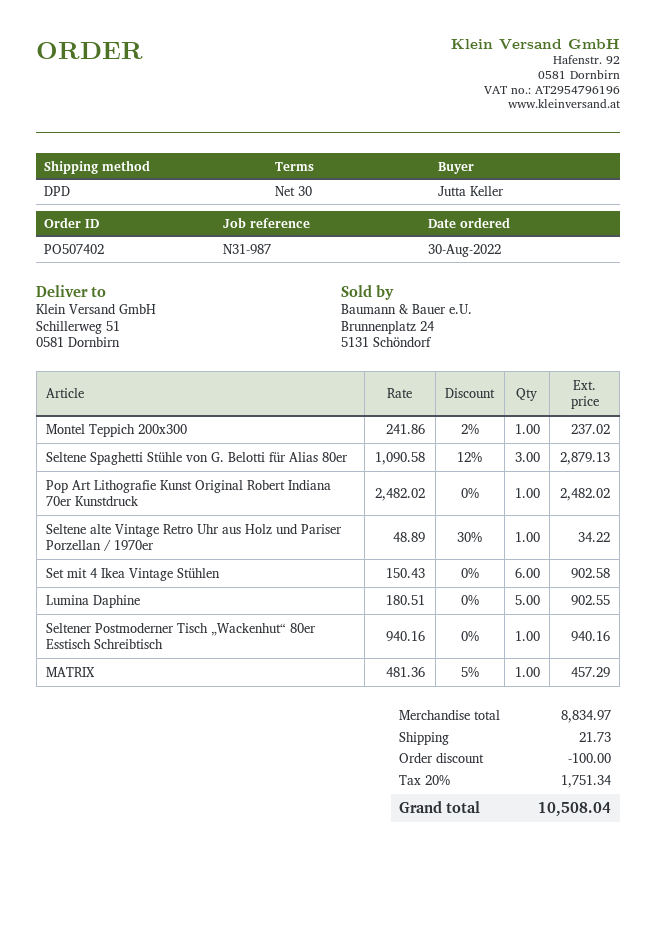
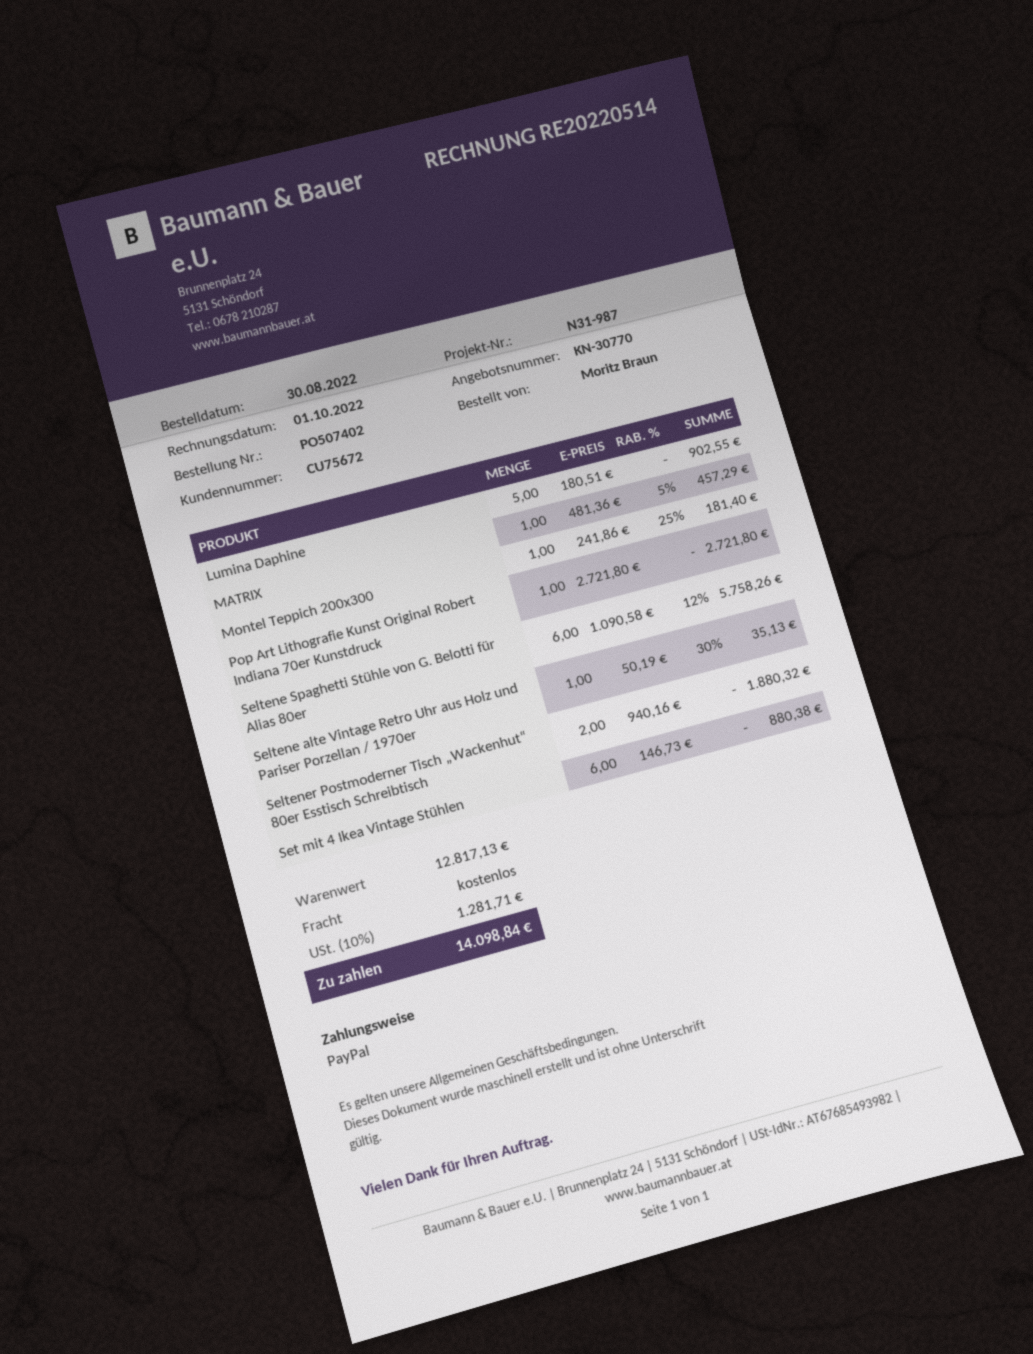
ordered by: Jutta Keller -> Moritz Braun
Montel Teppich 200x300: 1 x 241.86 - 2% = 237.02 -> 1 x 241.86 - 25% = 181.40
Seltene Spaghetti Stühle von G. Belotti für Alias 80er: 3 x 1090.58 - 12% = 2879.13 -> 6 x 1090.58 - 12% = 5758.26
Pop Art Lithografie Kunst Original Robert Indiana 70er Kunstdruck: 1 x 2482.02 = 2482.02 -> 1 x 2721.80 = 2721.80
Seltene alte Vintage Retro Uhr aus Holz und Pariser Porzellan / 1970er: 1 x 48.89 - 30% = 34.22 -> 1 x 50.19 - 30% = 35.13
Set mit 4 Ikea Vintage Stühlen: 6 x 150.43 = 902.58 -> 6 x 146.73 = 880.38
Seltener Postmoderner Tisch „Wackenhut“ 80er Esstisch Schreibtisch: 1 x 940.16 = 940.16 -> 2 x 940.16 = 1880.32
subtotal: 8834.97 -> 12817.13
discount: 100.00 -> none
shipping: 21.73 -> 0.00
tax: 20% = 1751.34 -> 10% = 1281.71
total: 10508.04 -> 14098.84

